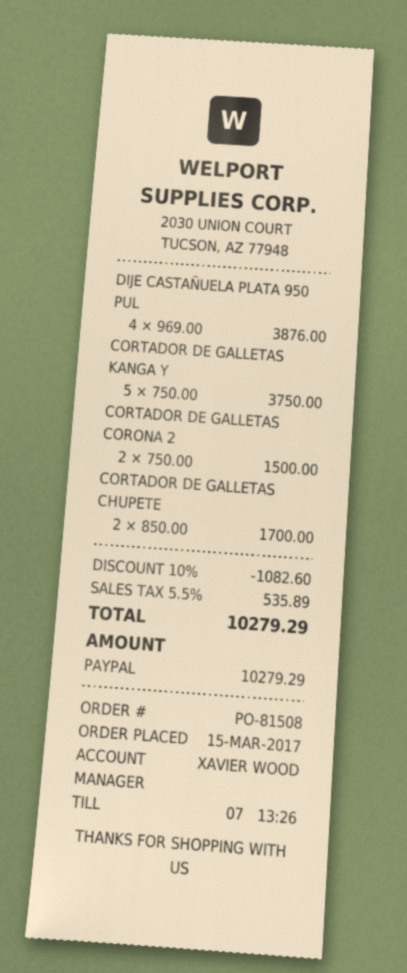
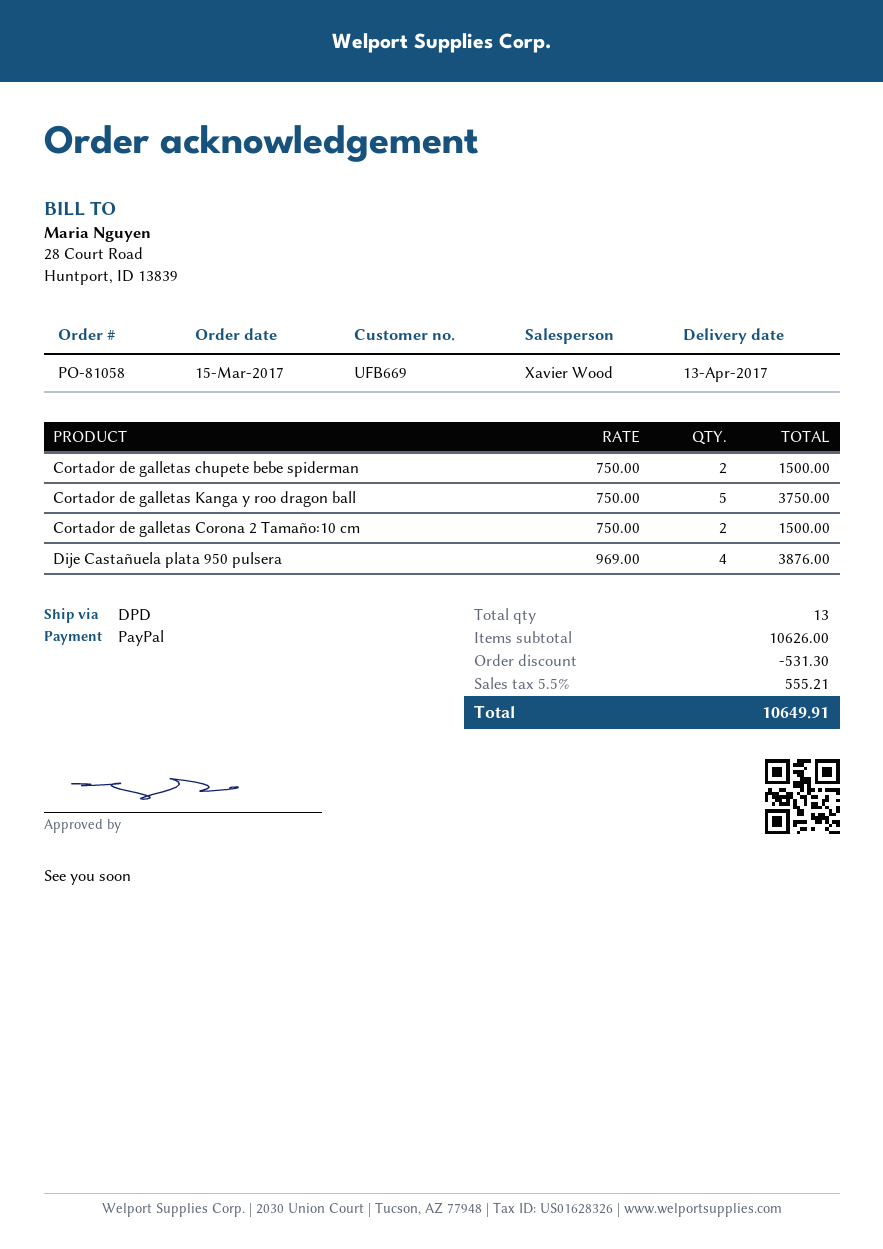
order number: PO-81508 -> PO-81058
CORTADOR DE GALLETAS CHUPETE: 2 x 850.00 = 1700.00 -> 2 x 750.00 = 1500.00
discount: 1082.60 -> 531.30
tax: 5.5% = 535.89 -> 5.5% = 555.21
total: 10279.29 -> 10649.91

